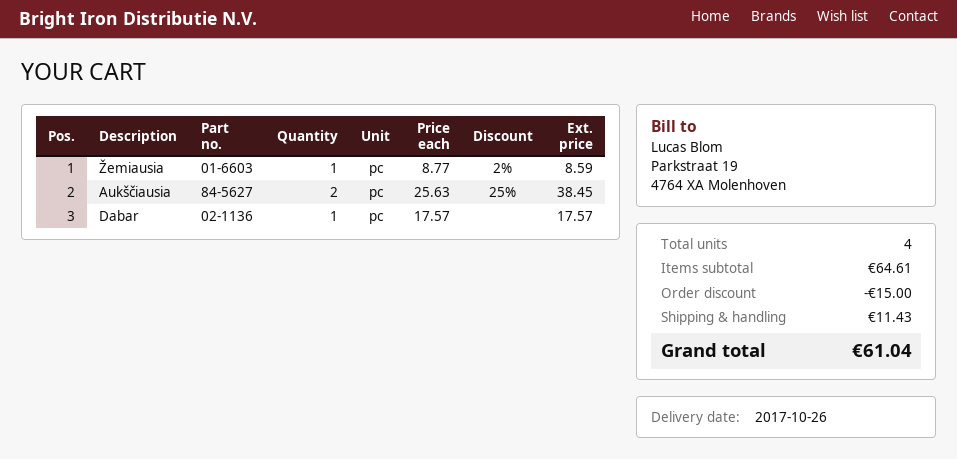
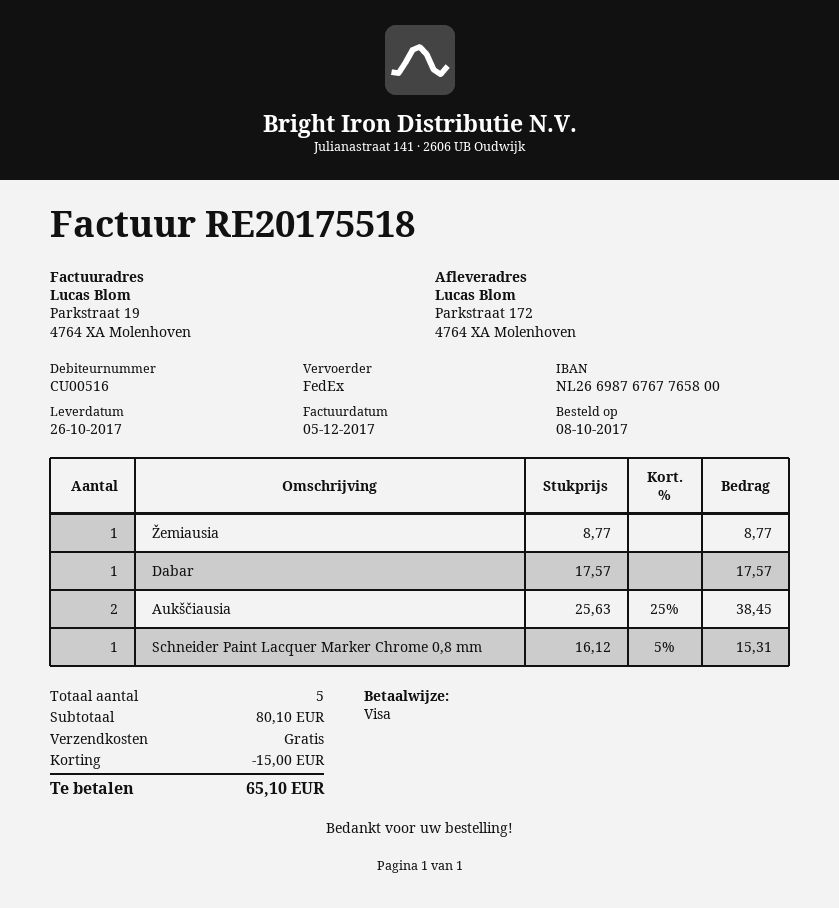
Žemiausia: 1 x 8.77 - 2% = 8.59 -> 1 x 8.77 = 8.77
Schneider Paint Lacquer Marker Chrome 0,8 mm: none -> 1 x 16.12 - 5% = 15.31
total quantity: 4 -> 5
subtotal: 64.61 -> 80.10
shipping: 11.43 -> 0.00
total: 61.04 -> 65.10

